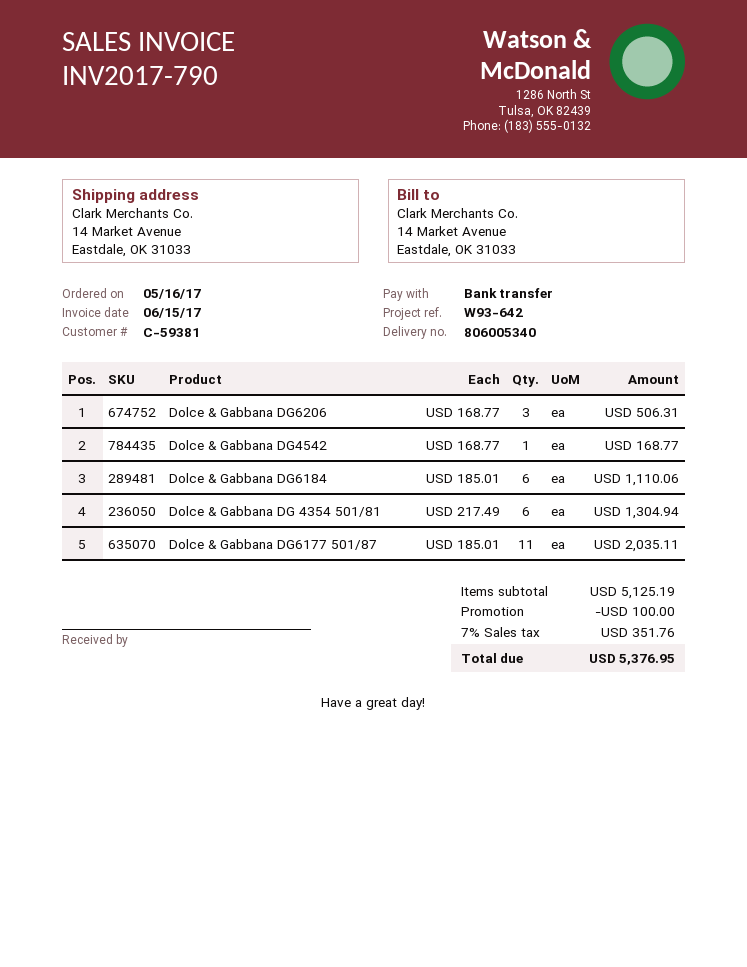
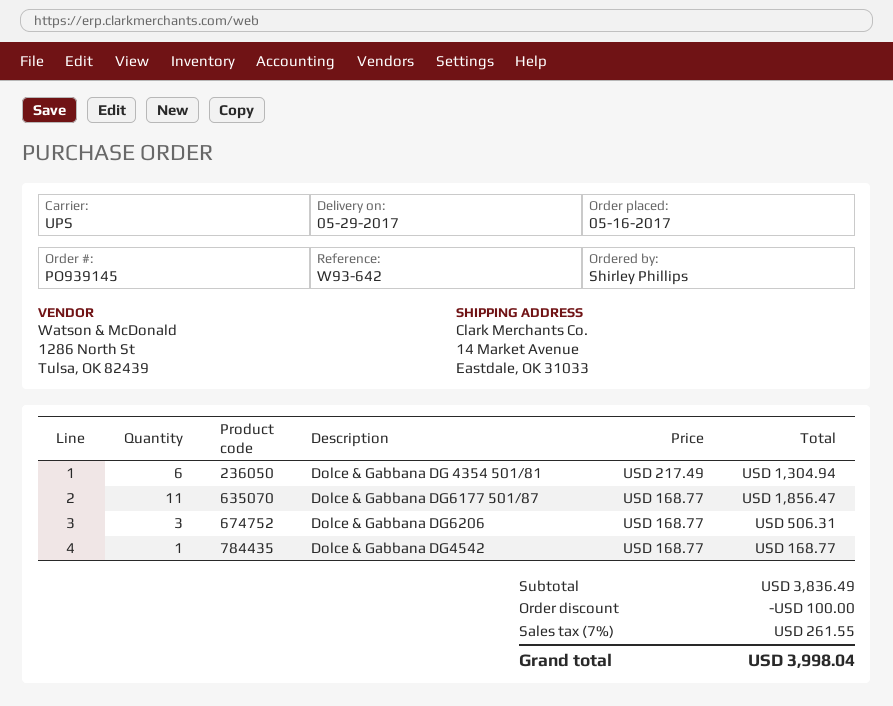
Dolce & Gabbana DG6184: 6 x 185.01 = 1110.06 -> none
Dolce & Gabbana DG6177 501/87: 11 x 185.01 = 2035.11 -> 11 x 168.77 = 1856.47
subtotal: 5125.19 -> 3836.49
tax: 7% = 351.76 -> 7% = 261.55
total: 5376.95 -> 3998.04

